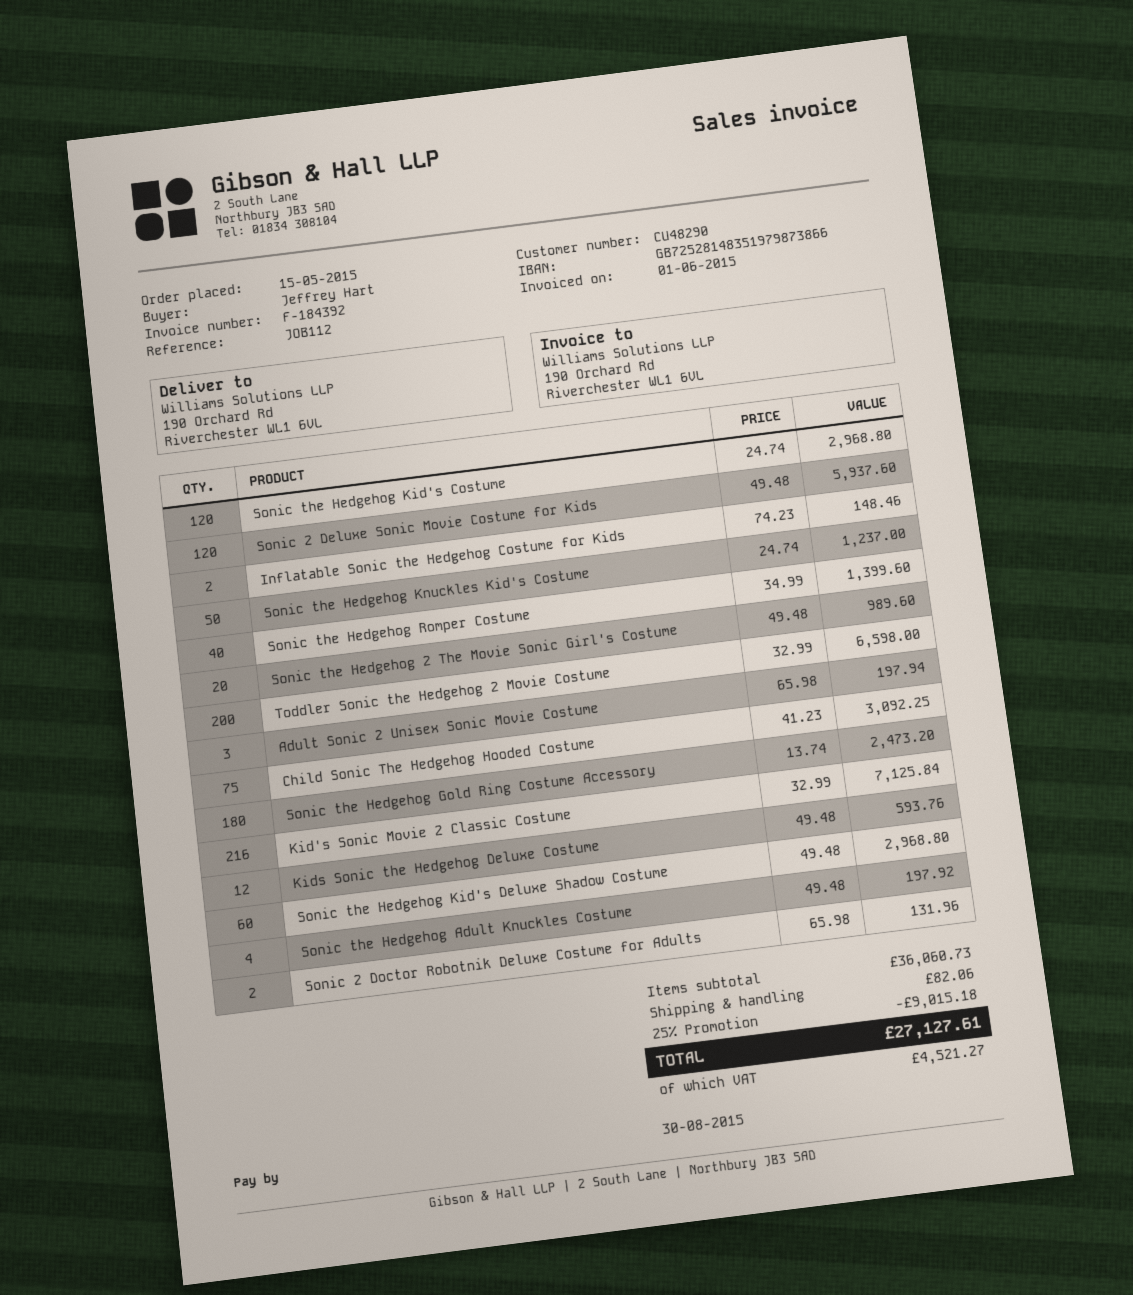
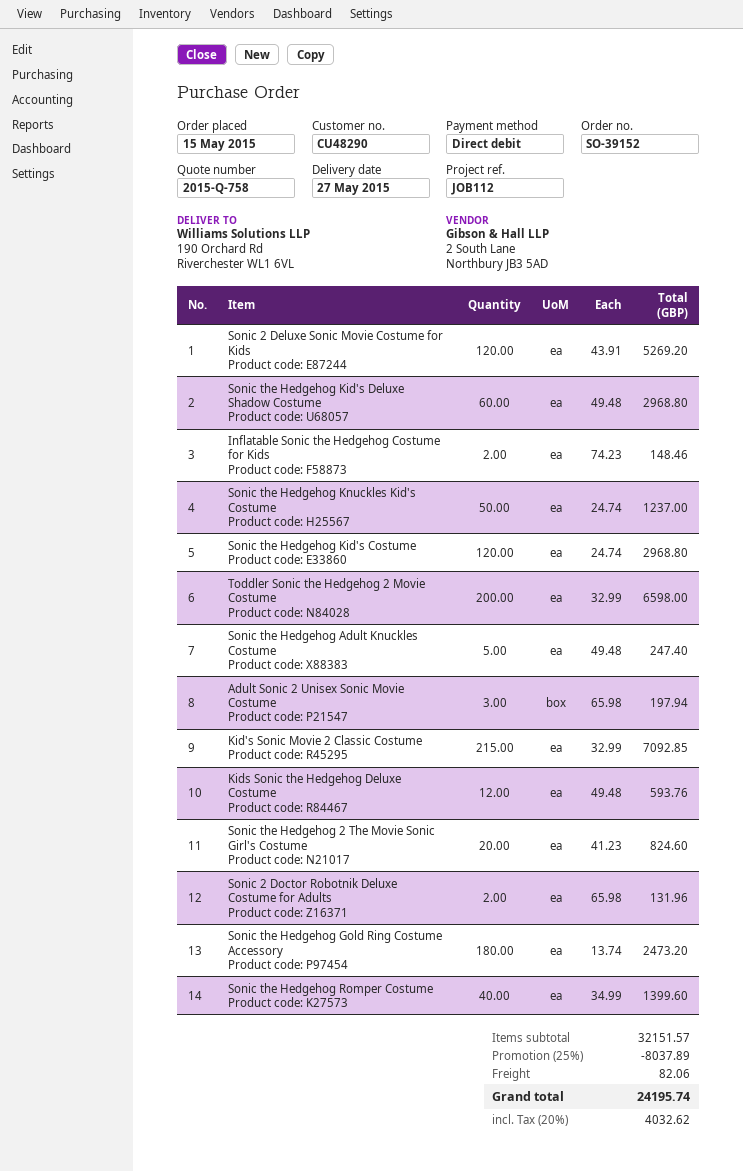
Sonic 2 Deluxe Sonic Movie Costume for Kids: 120 x 49.48 = 5937.60 -> 120 x 43.91 = 5269.20
Sonic the Hedgehog 2 The Movie Sonic Girl's Costume: 20 x 49.48 = 989.60 -> 20 x 41.23 = 824.60
Child Sonic The Hedgehog Hooded Costume: 75 x 41.23 = 3092.25 -> none
Kid's Sonic Movie 2 Classic Costume: 216 x 32.99 = 7125.84 -> 215 x 32.99 = 7092.85
Sonic the Hedgehog Adult Knuckles Costume: 4 x 49.48 = 197.92 -> 5 x 49.48 = 247.40
subtotal: 36060.73 -> 32151.57
discount: 25% = 9015.18 -> 25% = 8037.89
tax: 4521.27 -> 4032.62
total: 27127.61 -> 24195.74

